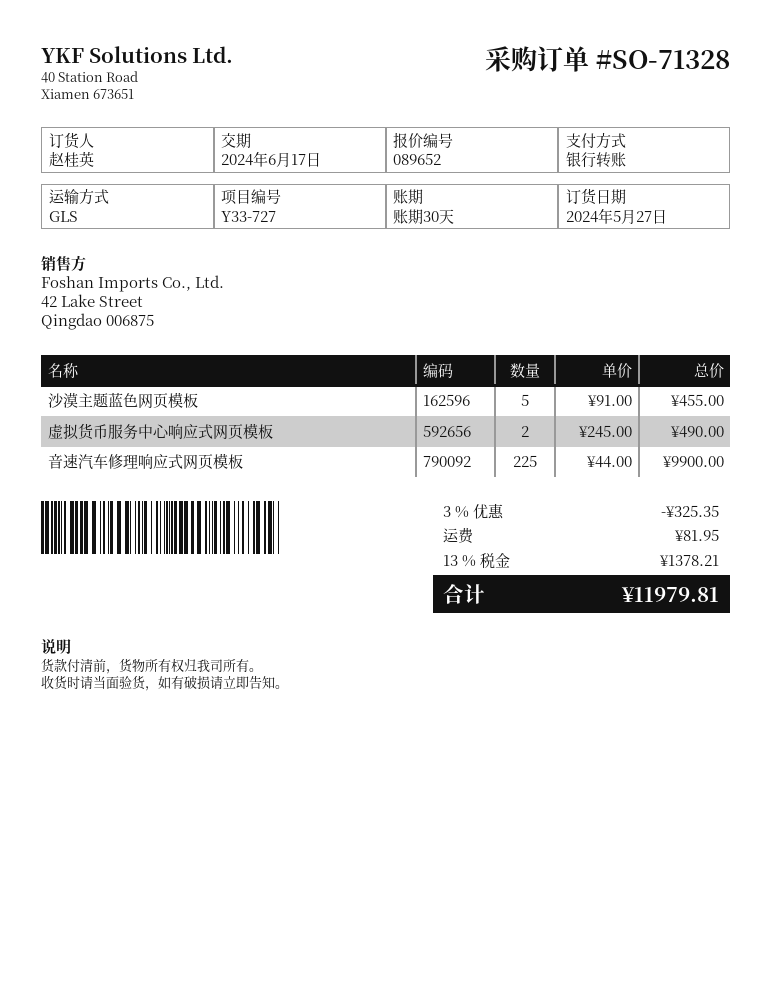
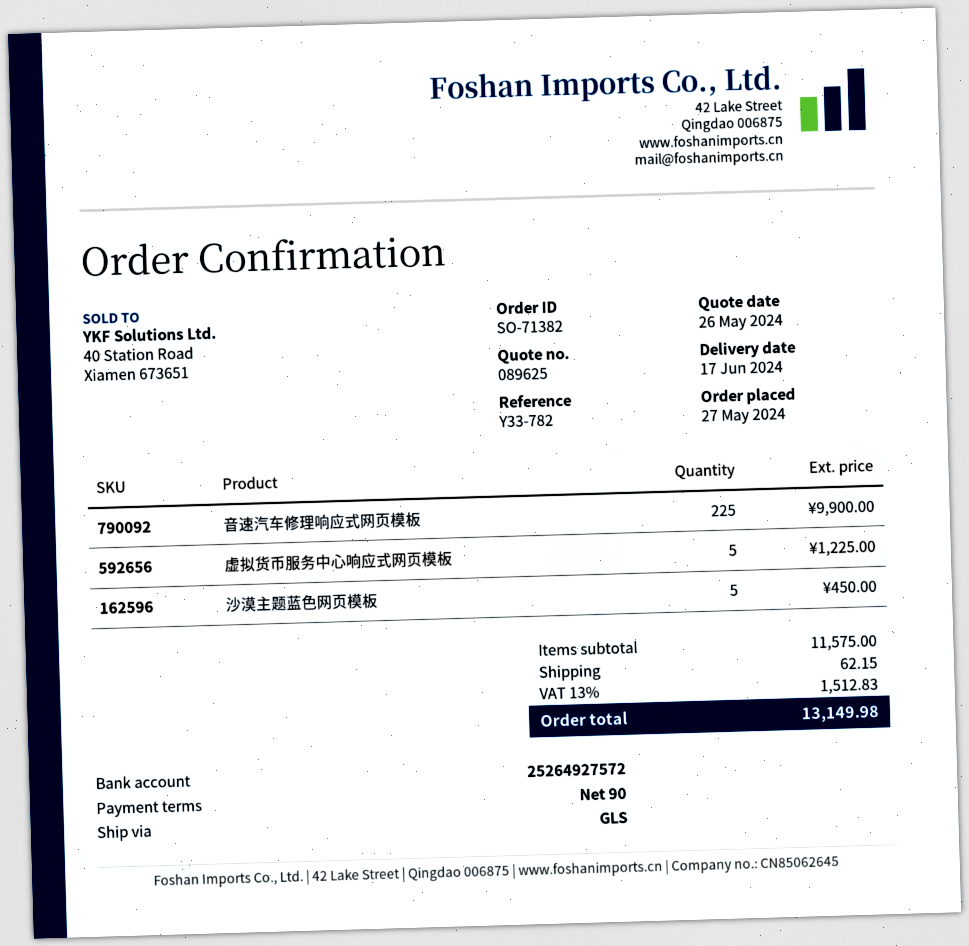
quote number: 089652 -> 089625
order number: SO-71328 -> SO-71382
payment terms: 30 days -> 90 days
reference: Y33-727 -> Y33-782
沙漠主题蓝色网页模板: 5 for 455.00 -> 5 for 450.00
虚拟货币服务中心响应式网页模板: 2 for 490.00 -> 5 for 1225.00
discount: 3% = 325.35 -> none
shipping: 81.95 -> 62.15
tax: 13% = 1378.21 -> 13% = 1512.83
total: 11979.81 -> 13149.98

